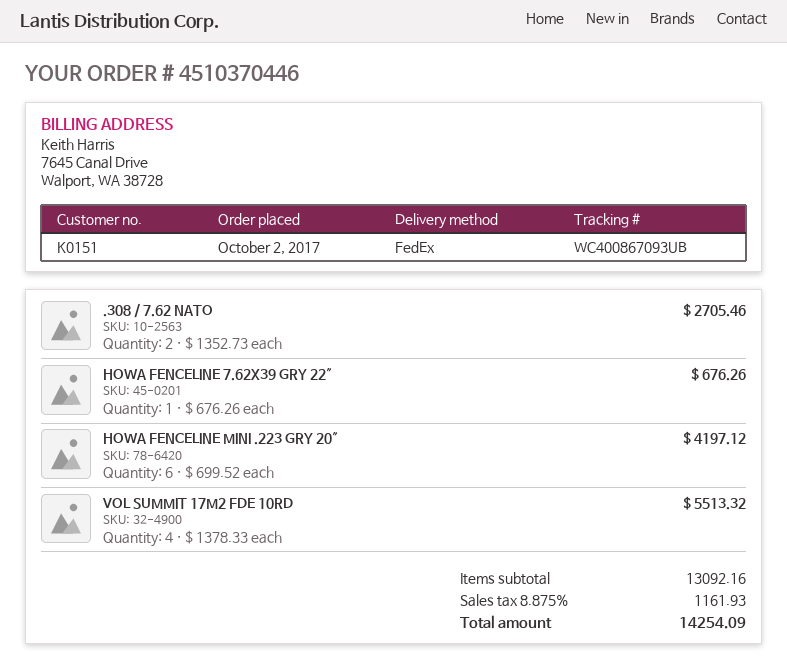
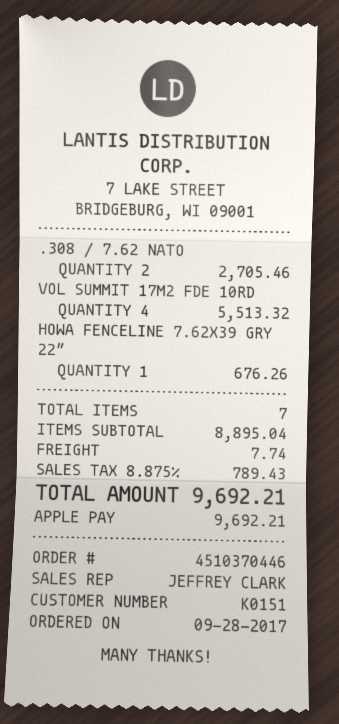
order date: 2017-10-02 -> 2017-09-28
HOWA FENCELINE MINI .223 GRY 20″: 6 for 4197.12 -> none
subtotal: 13092.16 -> 8895.04
shipping: none -> 7.74
tax: 8.875% = 1161.93 -> 8.875% = 789.43
total: 14254.09 -> 9692.21

